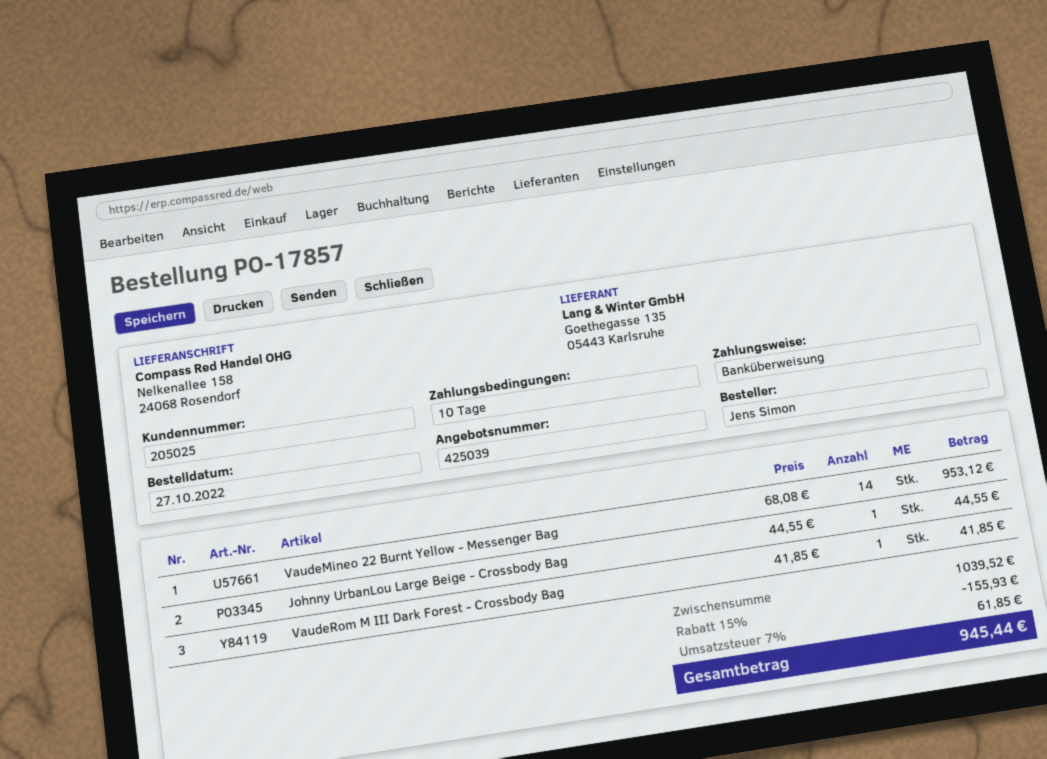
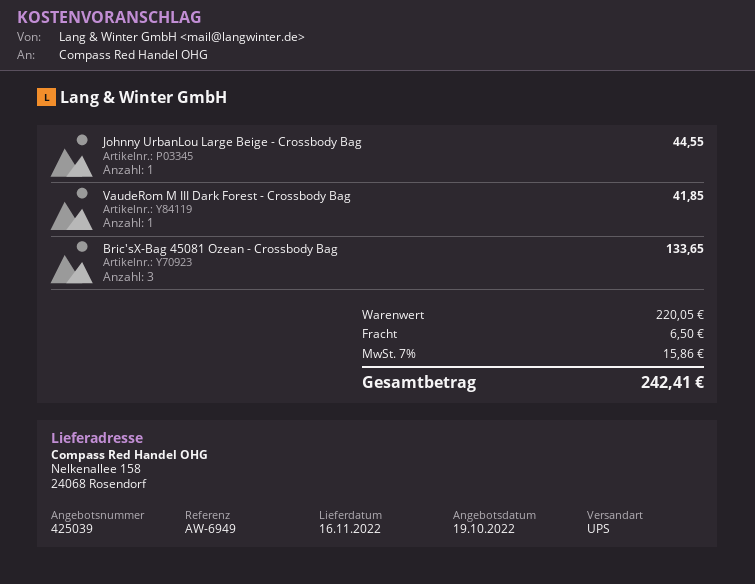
VaudeMineo 22 Burnt Yellow - Messenger Bag: 14 for 953.12 -> none
Bric'sX-Bag 45081 Ozean - Crossbody Bag: none -> 3 for 133.65
subtotal: 1039.52 -> 220.05
discount: 15% = 155.93 -> none
shipping: none -> 6.50
tax: 7% = 61.85 -> 7% = 15.86
total: 945.44 -> 242.41

